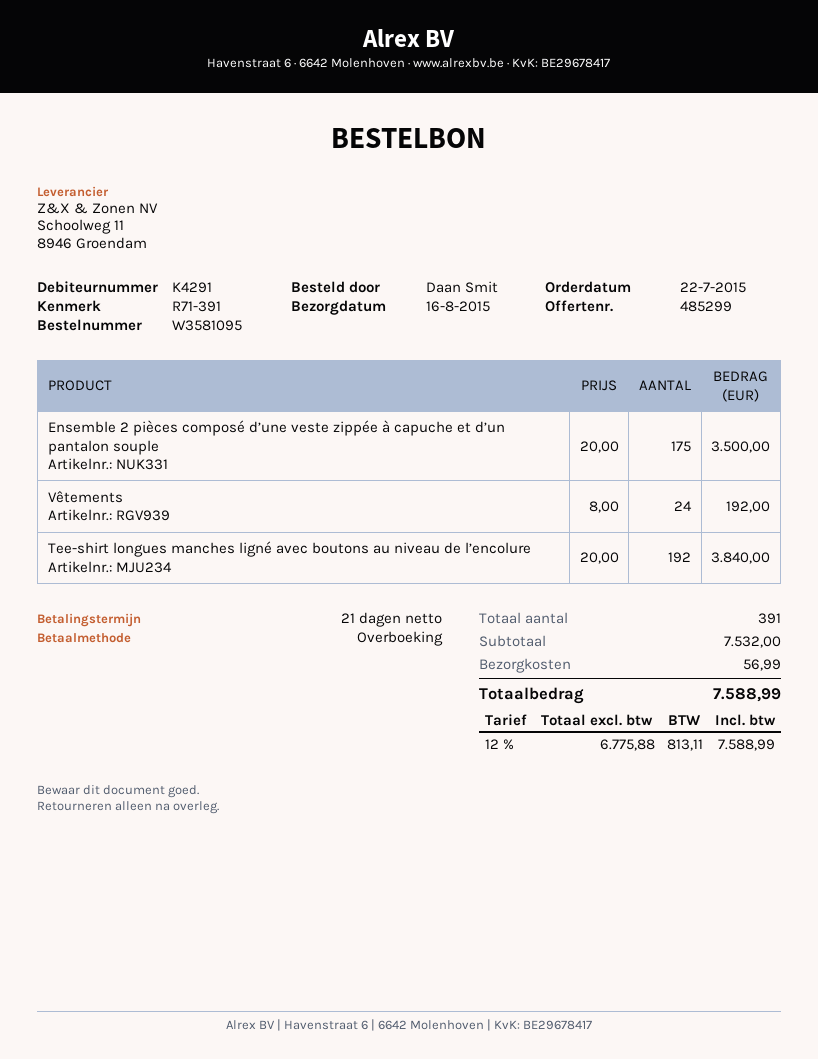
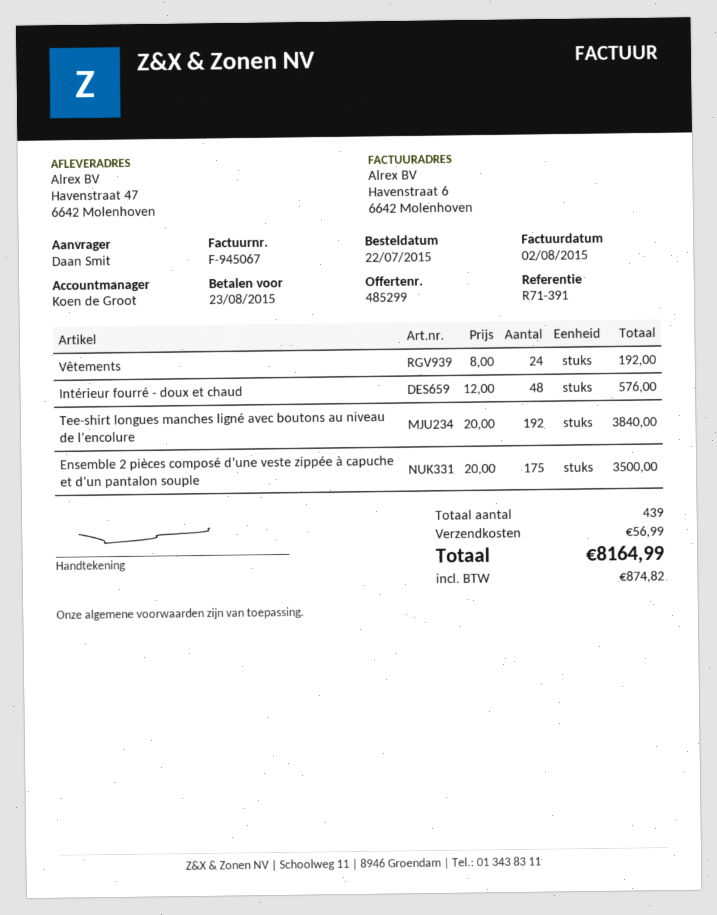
Intérieur fourré - doux et chaud: none -> 48 x 12.00 = 576.00
total quantity: 391 -> 439
tax: 813.11 -> 874.82
total: 7588.99 -> 8164.99

